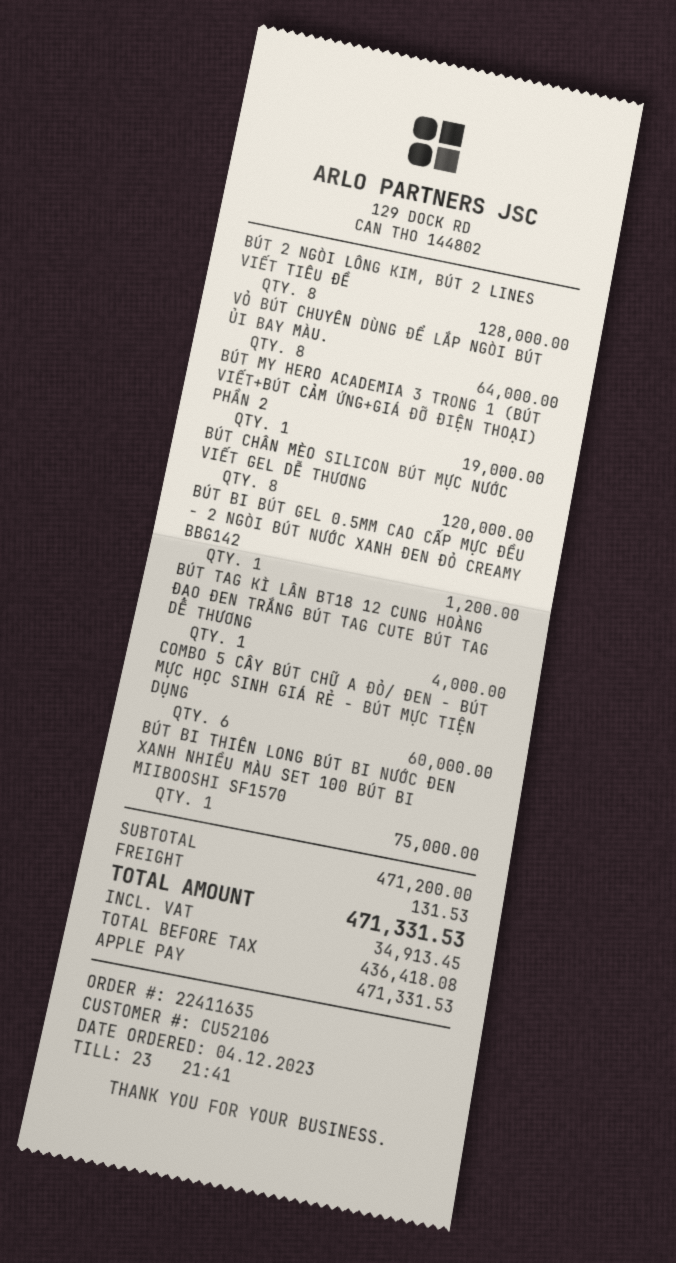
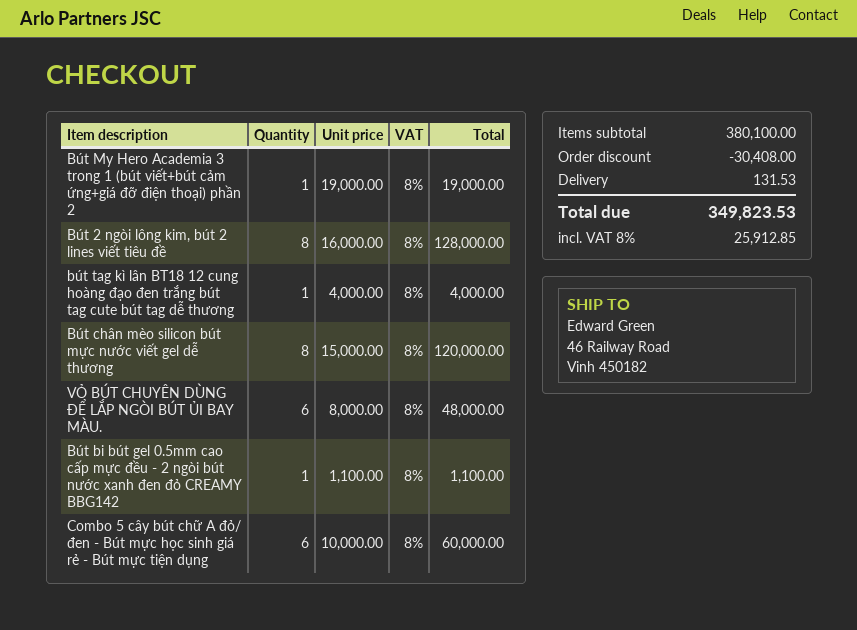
VỎ BÚT CHUYÊN DÙNG ĐỂ LẮP NGÒI BÚT ỦI BAY MÀU.: 8 for 64000.00 -> 6 for 48000.00
BÚT BI BÚT GEL 0.5MM CAO CẤP MỰC ĐỀU - 2 NGÒI BÚT NƯỚC XANH ĐEN ĐỎ CREAMY BBG142: 1 for 1200.00 -> 1 for 1100.00
BÚT BI THIÊN LONG BÚT BI NƯỚC ĐEN XANH NHIỀU MÀU SET 100 BÚT BI MIIBOOSHI SF1570: 1 for 75000.00 -> none
subtotal: 471200.00 -> 380100.00
discount: none -> 30408.00
tax: 34913.45 -> 25912.85
total: 471331.53 -> 349823.53

